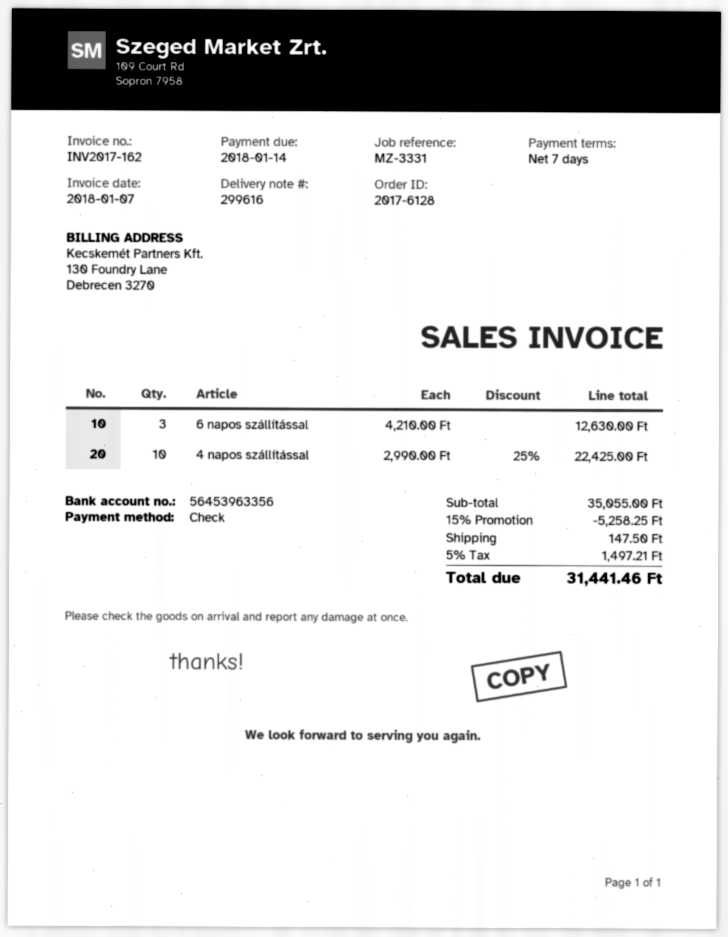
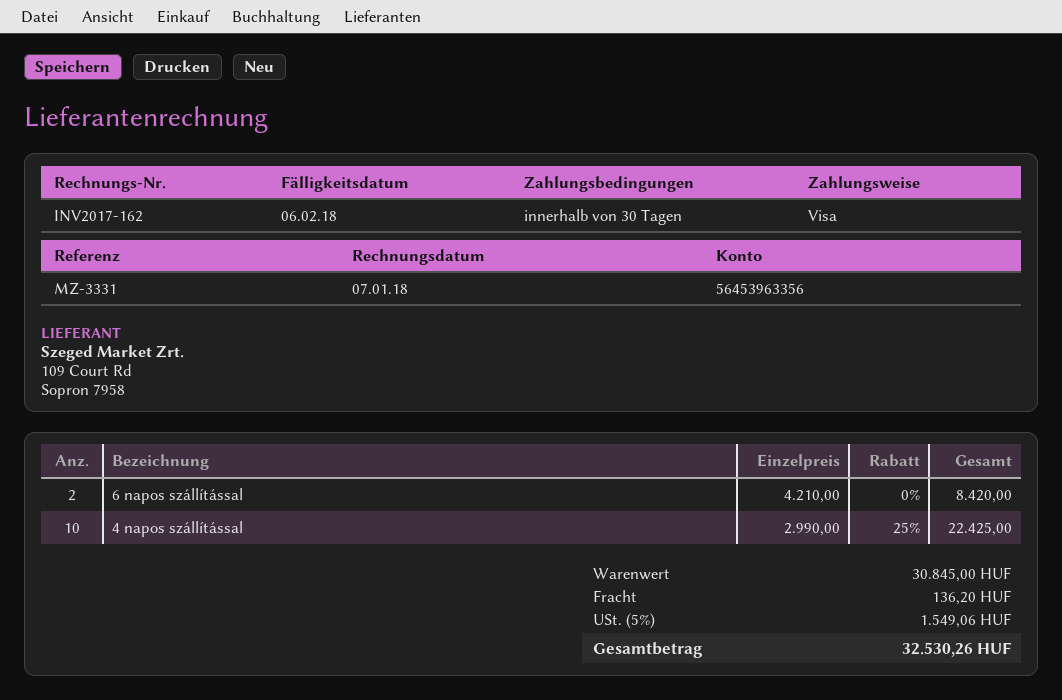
payment terms: 7 days -> 30 days
due date: 2018-01-14 -> 2018-02-06
payment method: cheque -> Visa
6 napos szállítással: 3 x 4210.00 = 12630.00 -> 2 x 4210.00 = 8420.00
subtotal: 35055.00 -> 30845.00
discount: 15% = 5258.25 -> none
shipping: 147.50 -> 136.20
tax: 5% = 1497.21 -> 5% = 1549.06
total: 31441.46 -> 32530.26

